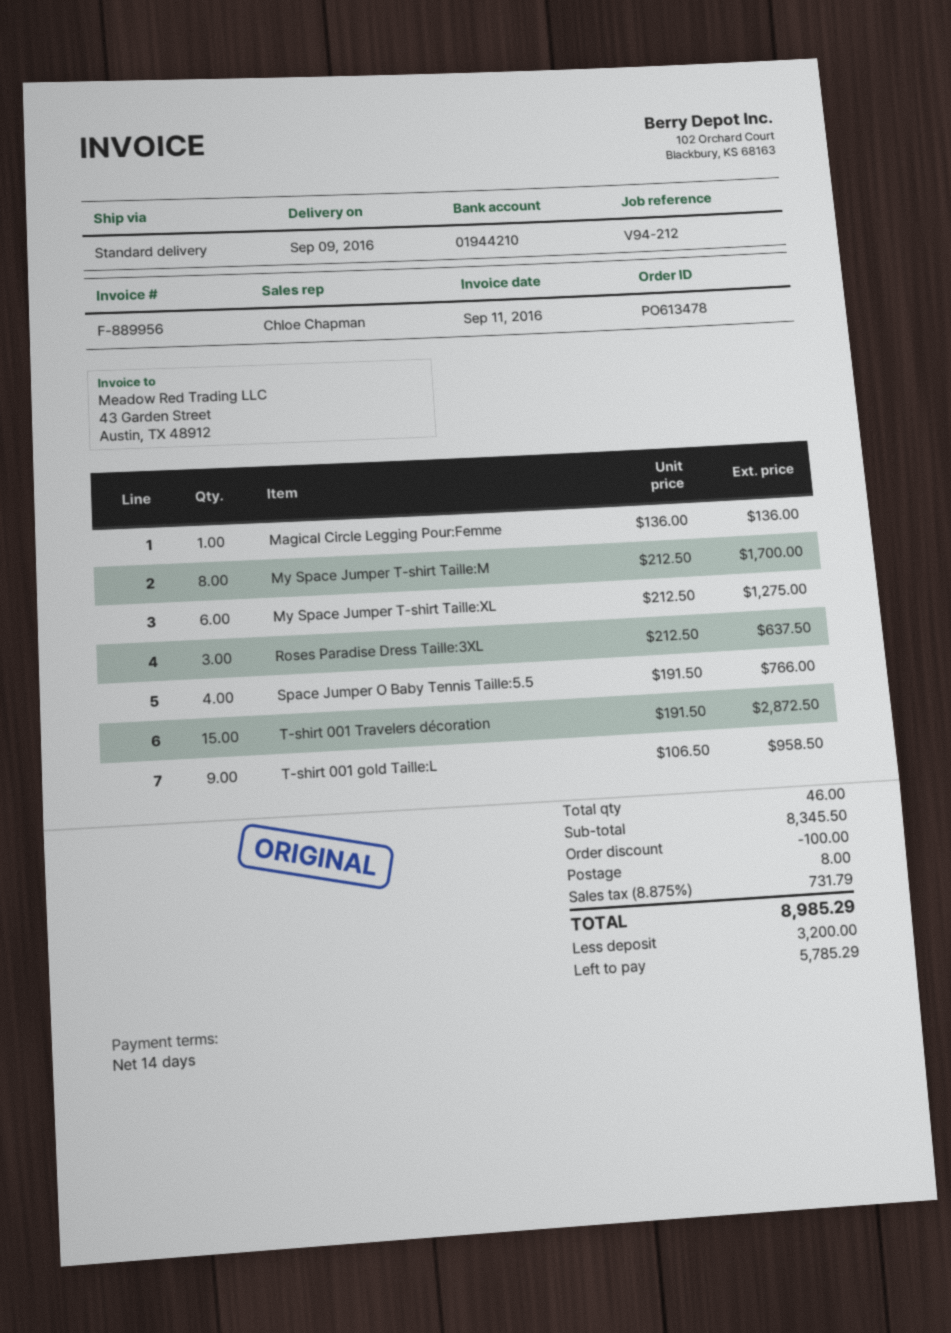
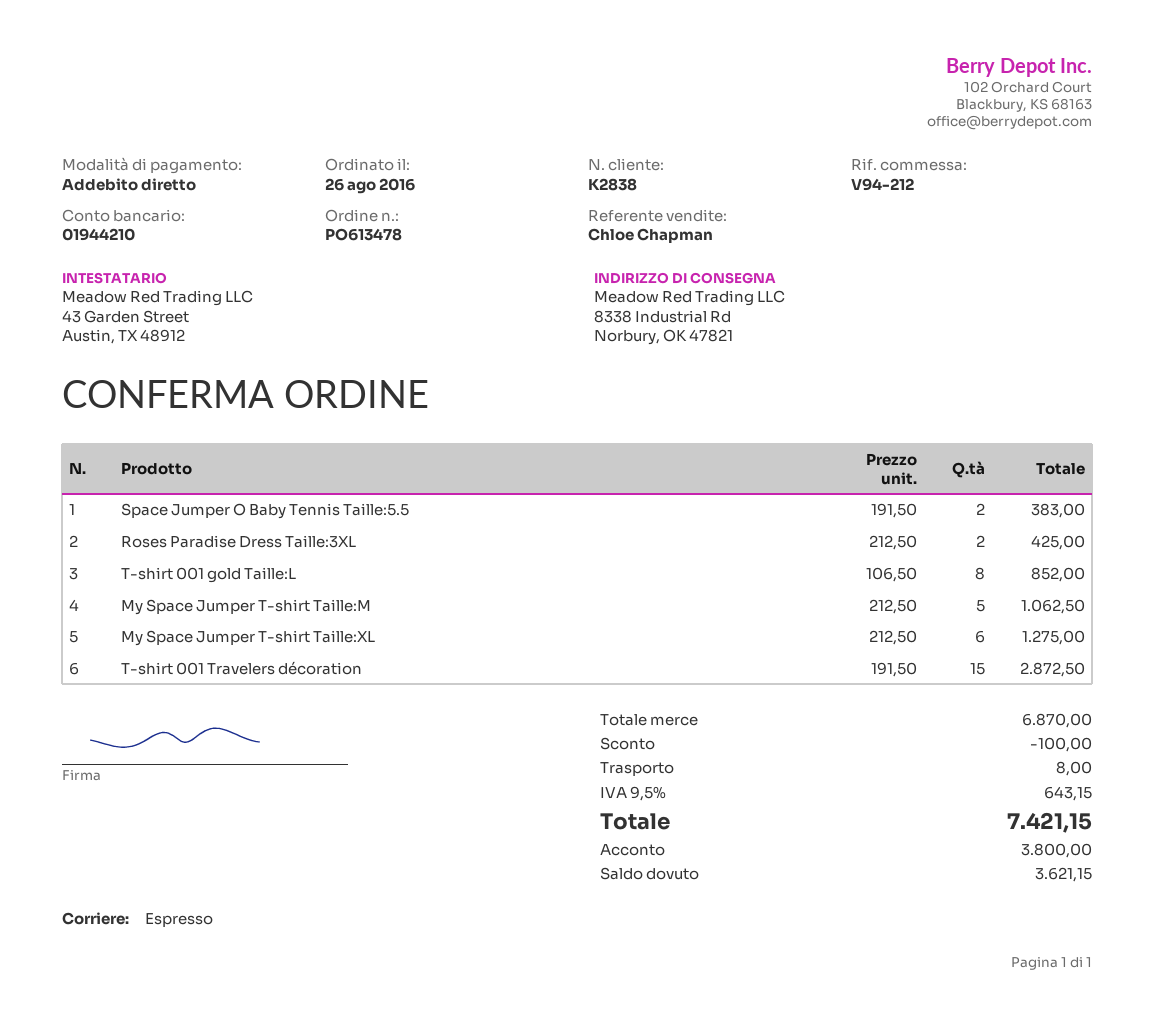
shipping method: standard -> express
Magical Circle Legging Pour:Femme: 1 x 136.00 = 136.00 -> none
My Space Jumper T-shirt Taille:M: 8 x 212.50 = 1700.00 -> 5 x 212.50 = 1062.50
Roses Paradise Dress Taille:3XL: 3 x 212.50 = 637.50 -> 2 x 212.50 = 425.00
Space Jumper O Baby Tennis Taille:5.5: 4 x 191.50 = 766.00 -> 2 x 191.50 = 383.00
T-shirt 001 gold Taille:L: 9 x 106.50 = 958.50 -> 8 x 106.50 = 852.00
subtotal: 8345.50 -> 6870.00
tax: 8.875% = 731.79 -> 9.5% = 643.15
total: 8985.29 -> 7421.15
deposit: 3200.00 -> 3800.00
balance: 5785.29 -> 3621.15

